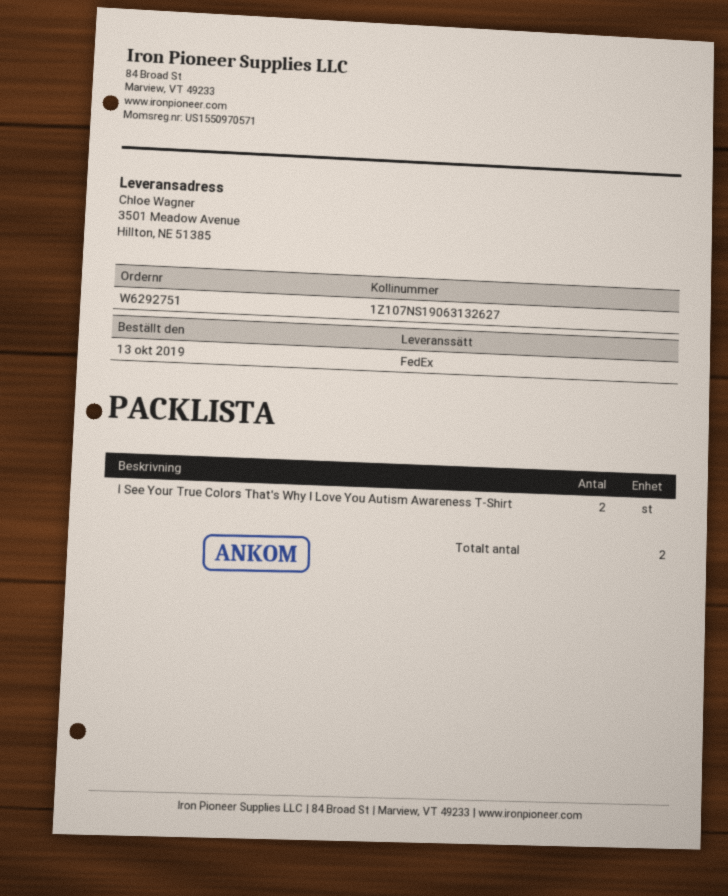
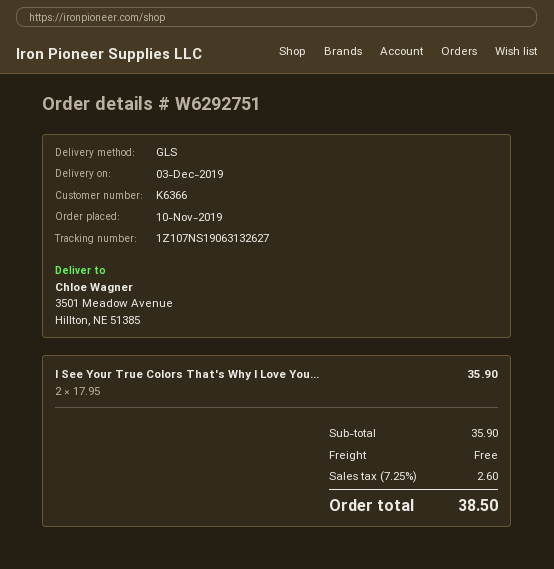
order date: 2019-10-13 -> 2019-11-10
shipping method: FedEx -> GLS

